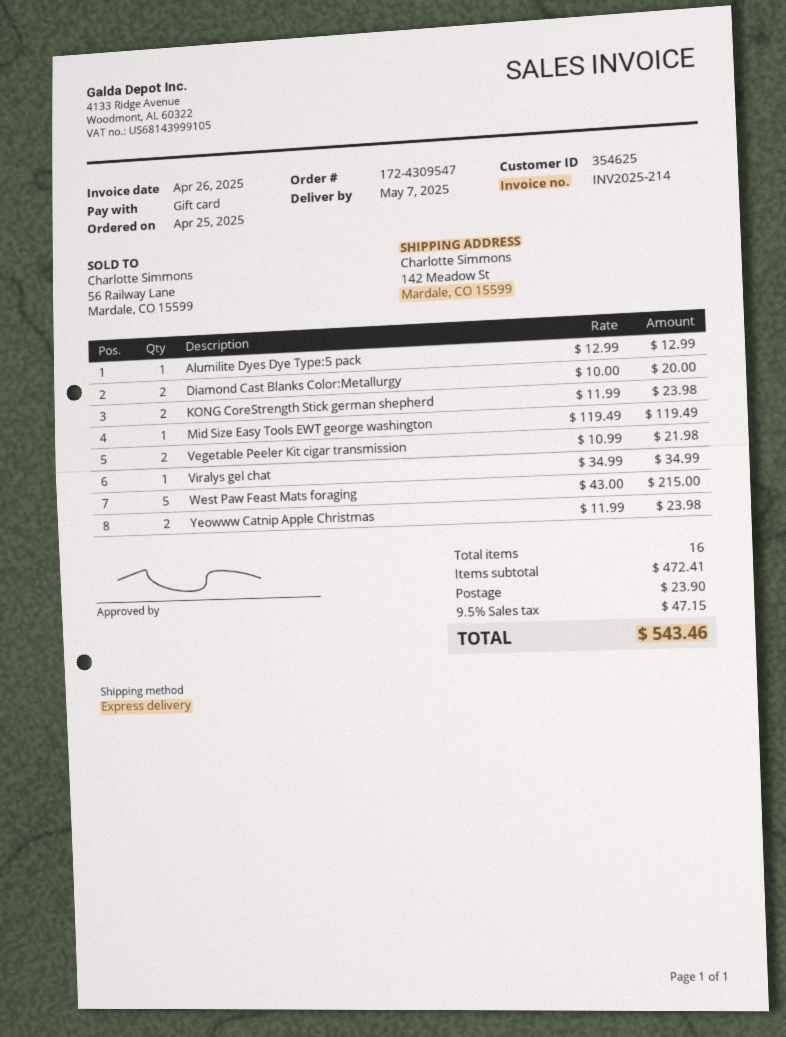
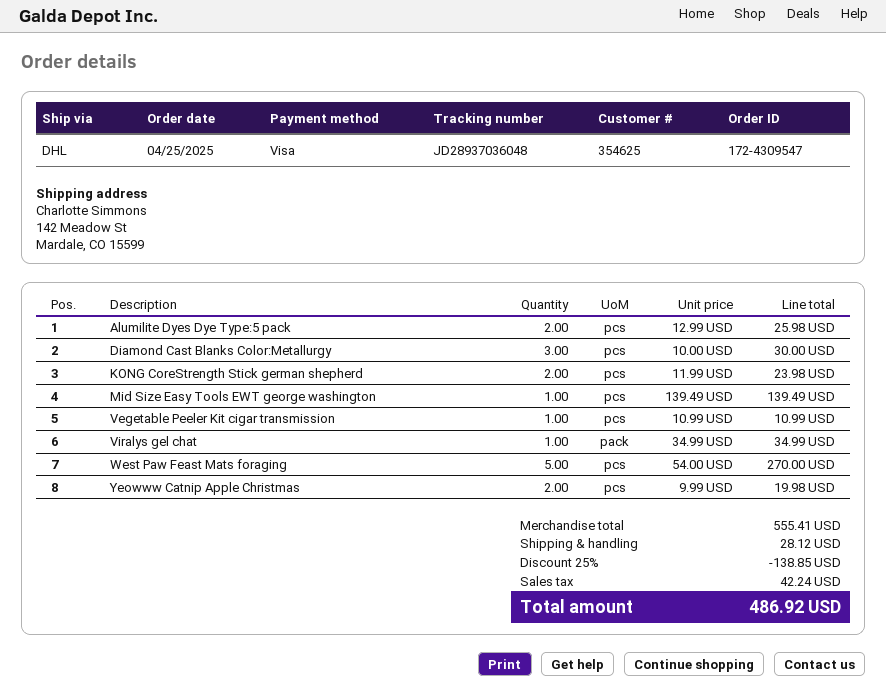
payment method: gift card -> Visa
shipping method: express -> DHL
Alumilite Dyes Dye Type:5 pack: 1 x 12.99 = 12.99 -> 2 x 12.99 = 25.98
Diamond Cast Blanks Color:Metallurgy: 2 x 10.00 = 20.00 -> 3 x 10.00 = 30.00
Mid Size Easy Tools EWT george washington: 1 x 119.49 = 119.49 -> 1 x 139.49 = 139.49
Vegetable Peeler Kit cigar transmission: 2 x 10.99 = 21.98 -> 1 x 10.99 = 10.99
West Paw Feast Mats foraging: 5 x 43.00 = 215.00 -> 5 x 54.00 = 270.00
Yeowww Catnip Apple Christmas: 2 x 11.99 = 23.98 -> 2 x 9.99 = 19.98
subtotal: 472.41 -> 555.41
discount: none -> 25% = 138.85
shipping: 23.90 -> 28.12
tax: 47.15 -> 42.24
total: 543.46 -> 486.92

